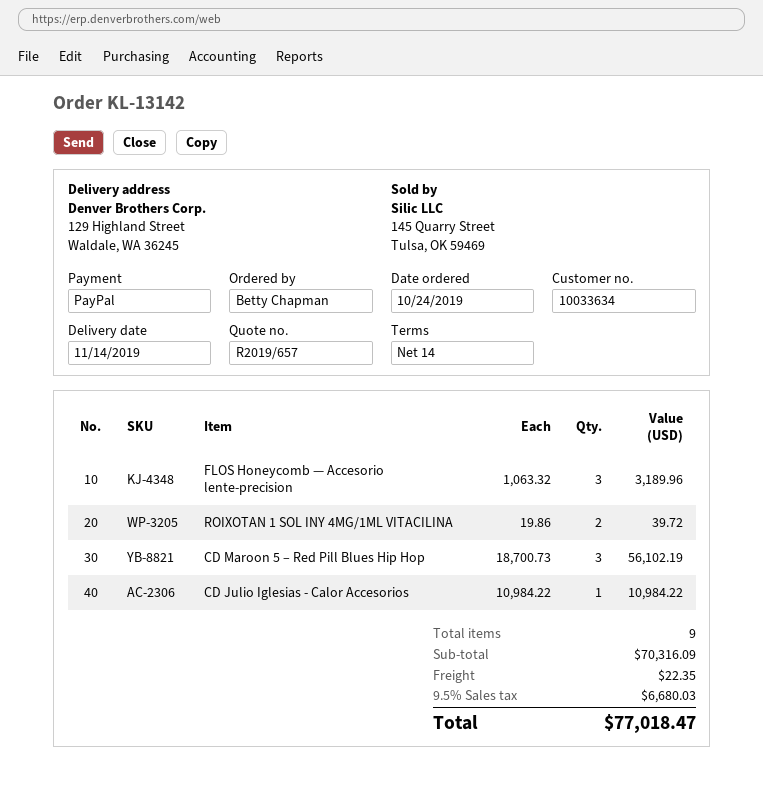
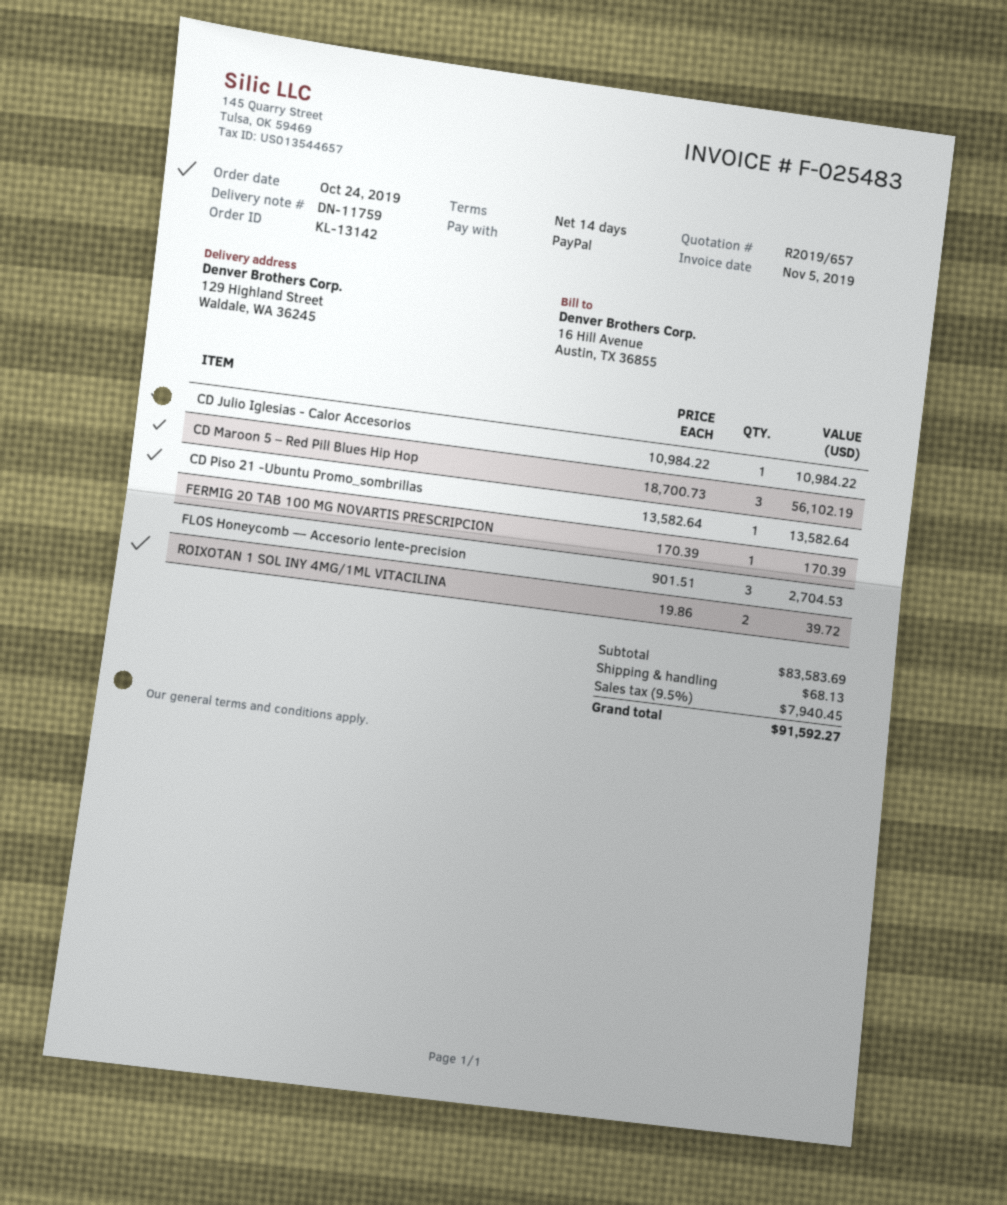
FLOS Honeycomb — Accesorio lente-precision: 3 x 1063.32 = 3189.96 -> 3 x 901.51 = 2704.53
CD Piso 21 -Ubuntu Promo_sombrillas: none -> 1 x 13582.64 = 13582.64
FERMIG 20 TAB 100 MG NOVARTIS PRESCRIPCION: none -> 1 x 170.39 = 170.39
subtotal: 70316.09 -> 83583.69
shipping: 22.35 -> 68.13
tax: 9.5% = 6680.03 -> 9.5% = 7940.45
total: 77018.47 -> 91592.27

